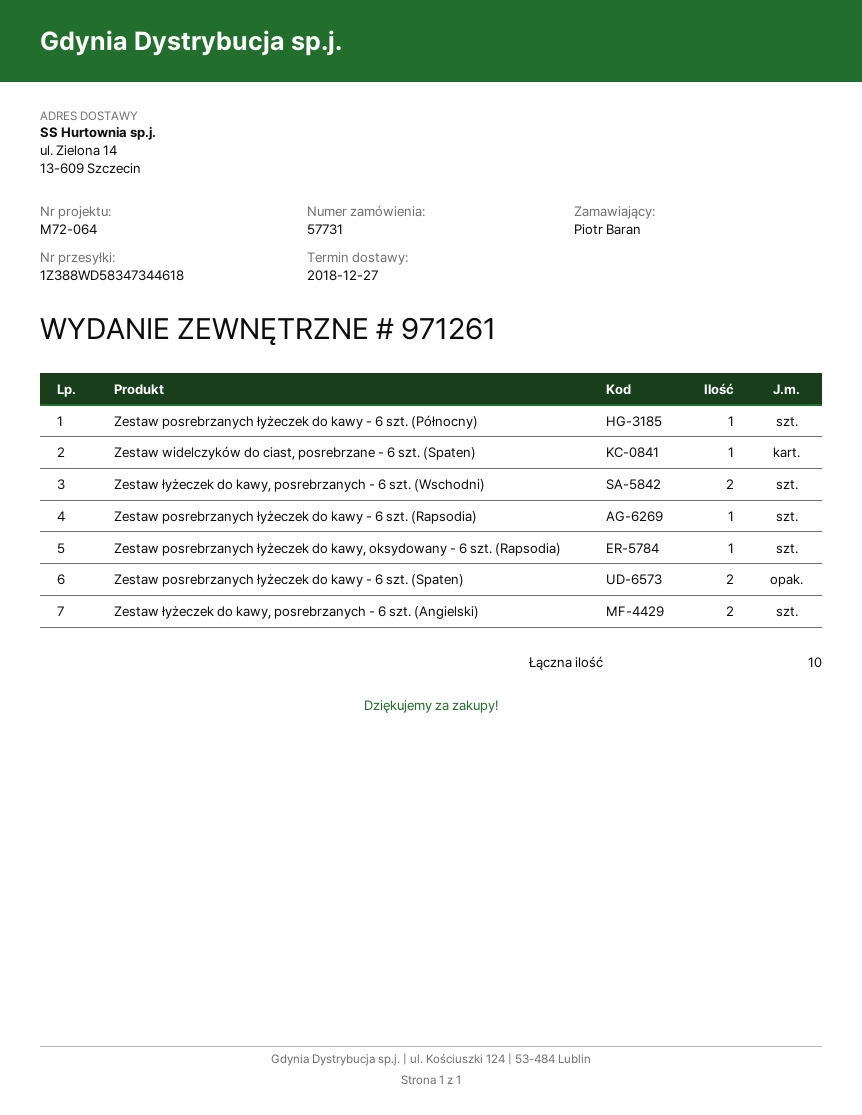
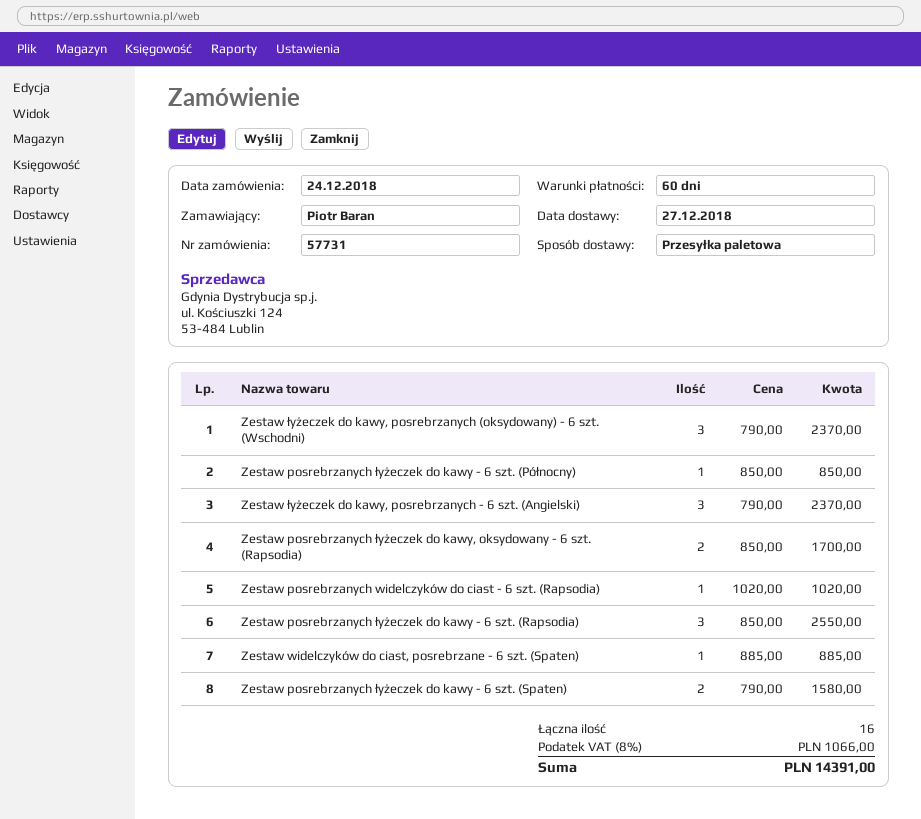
Zestaw łyżeczek do kawy, posrebrzanych - 6 szt. (Wschodni): 2 -> none
Zestaw posrebrzanych łyżeczek do kawy - 6 szt. (Rapsodia): 1 -> 3
Zestaw posrebrzanych łyżeczek do kawy, oksydowany - 6 szt. (Rapsodia): 1 -> 2
Zestaw łyżeczek do kawy, posrebrzanych - 6 szt. (Angielski): 2 -> 3
Zestaw łyżeczek do kawy, posrebrzanych (oksydowany) - 6 szt. (Wschodni): none -> 3
Zestaw posrebrzanych widelczyków do ciast - 6 szt. (Rapsodia): none -> 1
total quantity: 10 -> 16

